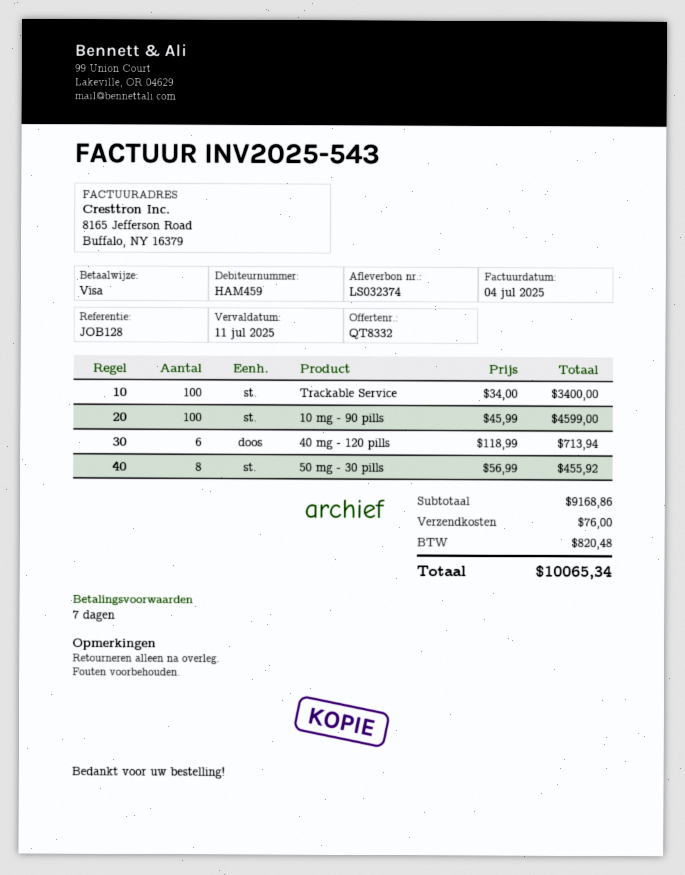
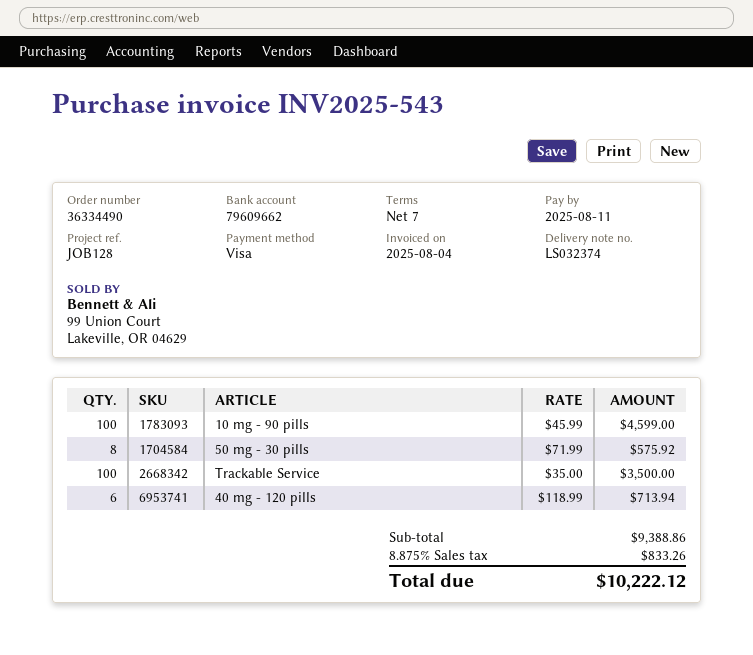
invoice date: 2025-07-04 -> 2025-08-04
due date: 2025-07-11 -> 2025-08-11
Trackable Service: 100 x 34.00 = 3400.00 -> 100 x 35.00 = 3500.00
50 mg - 30 pills: 8 x 56.99 = 455.92 -> 8 x 71.99 = 575.92
subtotal: 9168.86 -> 9388.86
shipping: 76.00 -> none
tax: 820.48 -> 833.26
total: 10065.34 -> 10222.12

